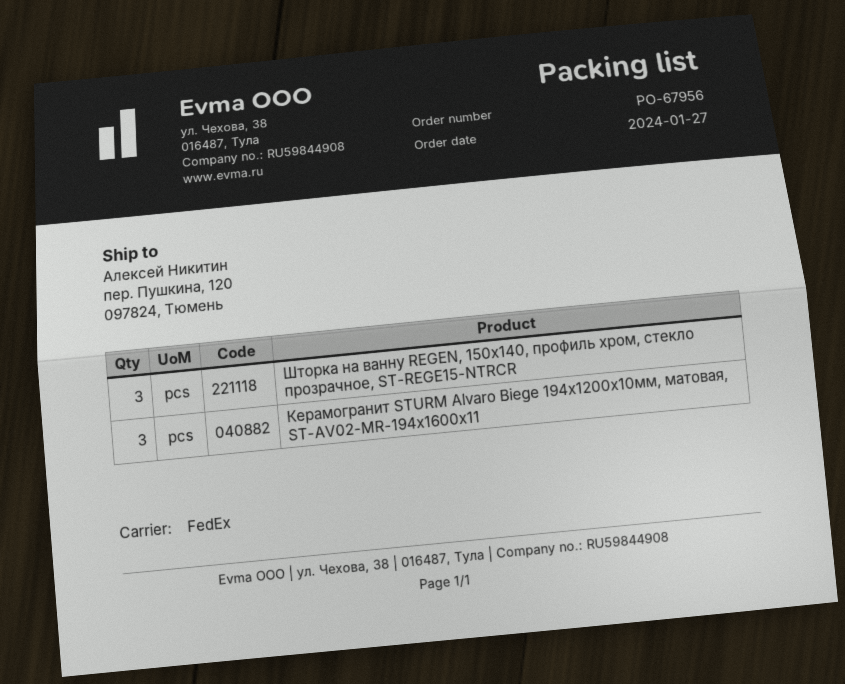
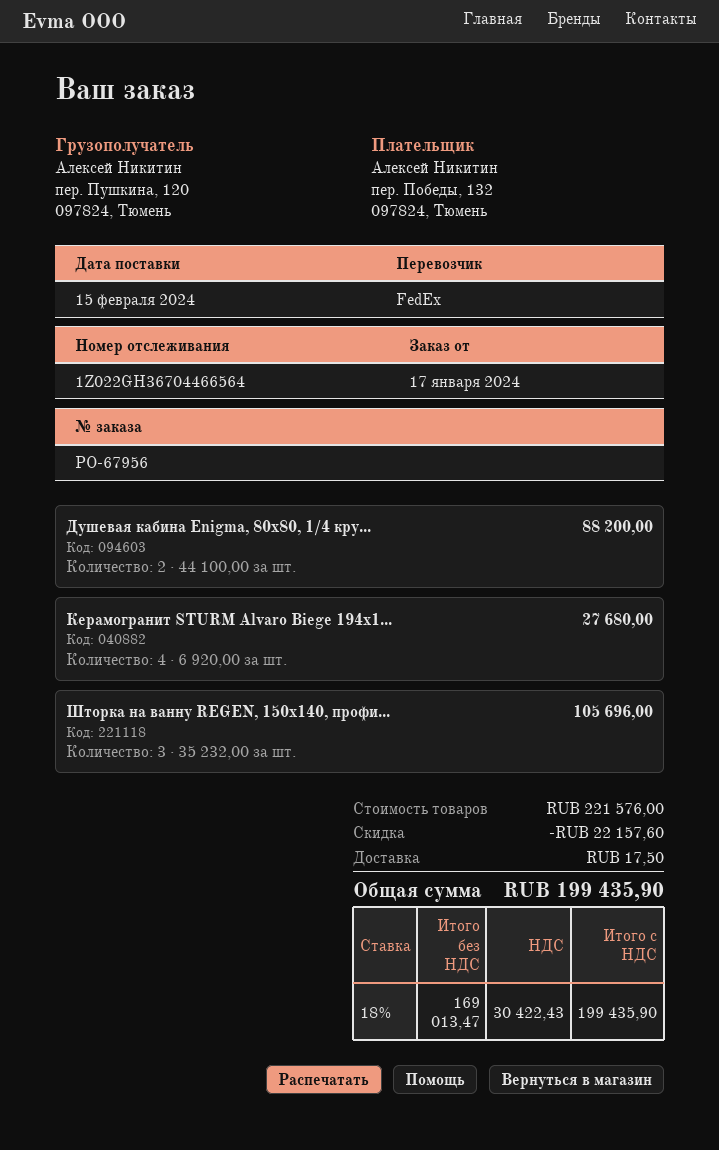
order date: 2024-01-27 -> 2024-01-17
Керамогранит STURM Alvaro Biege 194x1200x10мм, матовая, ST-AV02-MR-194x1600x11: 3 -> 4
Душевая кабина Enigma, 80x80, 1/4 кру...: none -> 2

